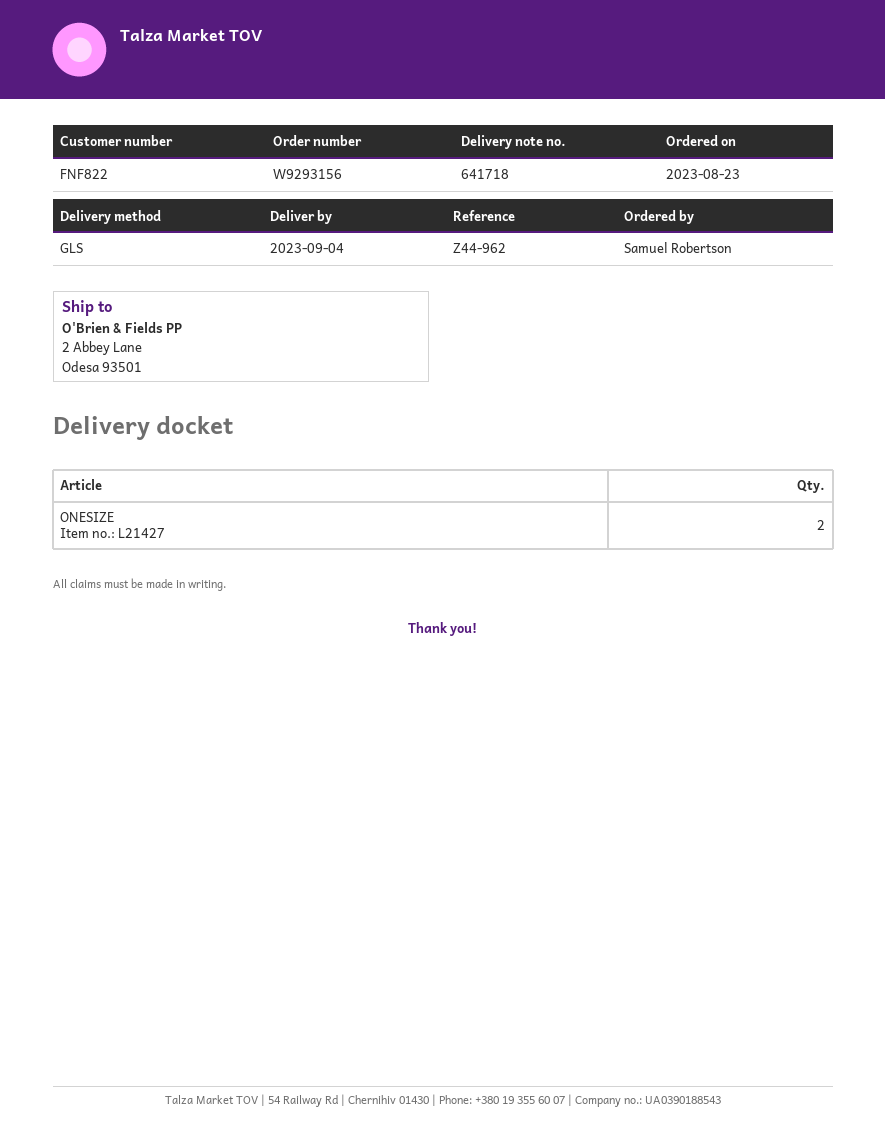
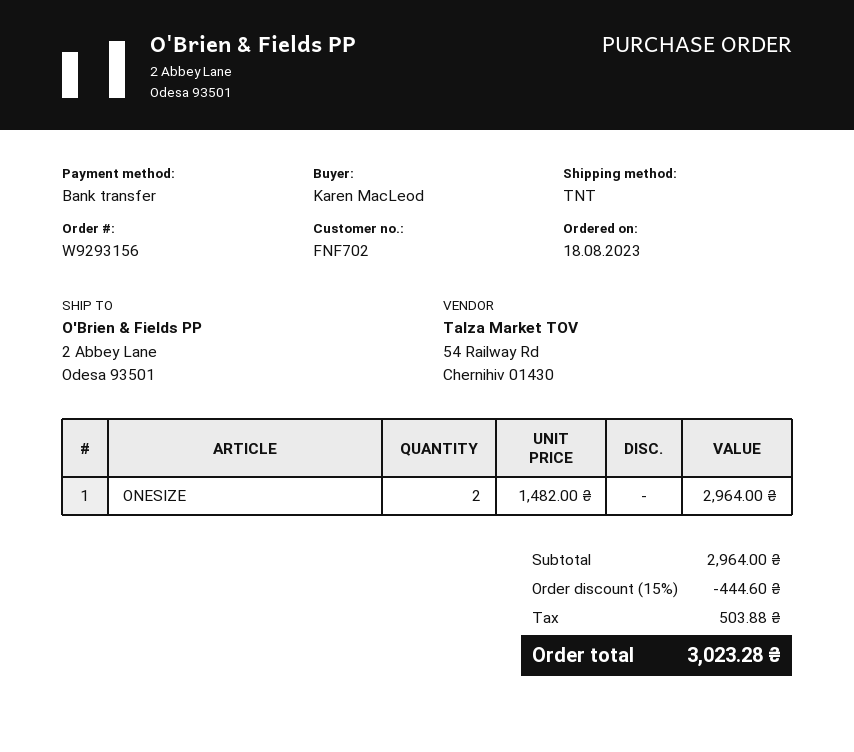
order date: 2023-08-23 -> 2023-08-18
customer number: FNF822 -> FNF702
ordered by: Samuel Robertson -> Karen MacLeod
shipping method: GLS -> TNT

